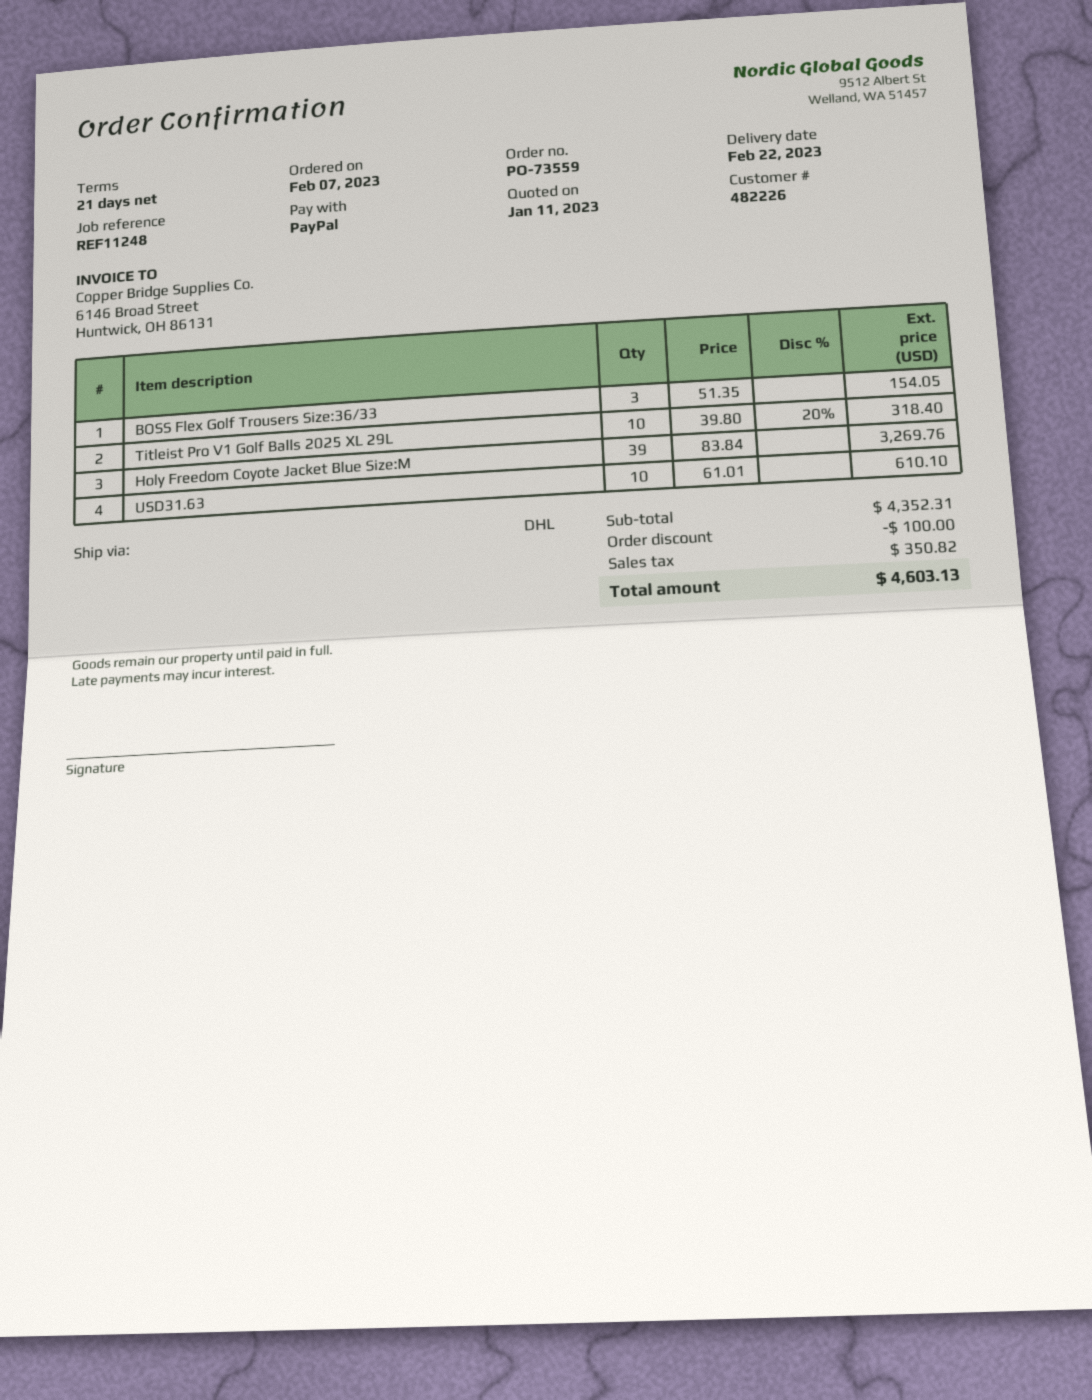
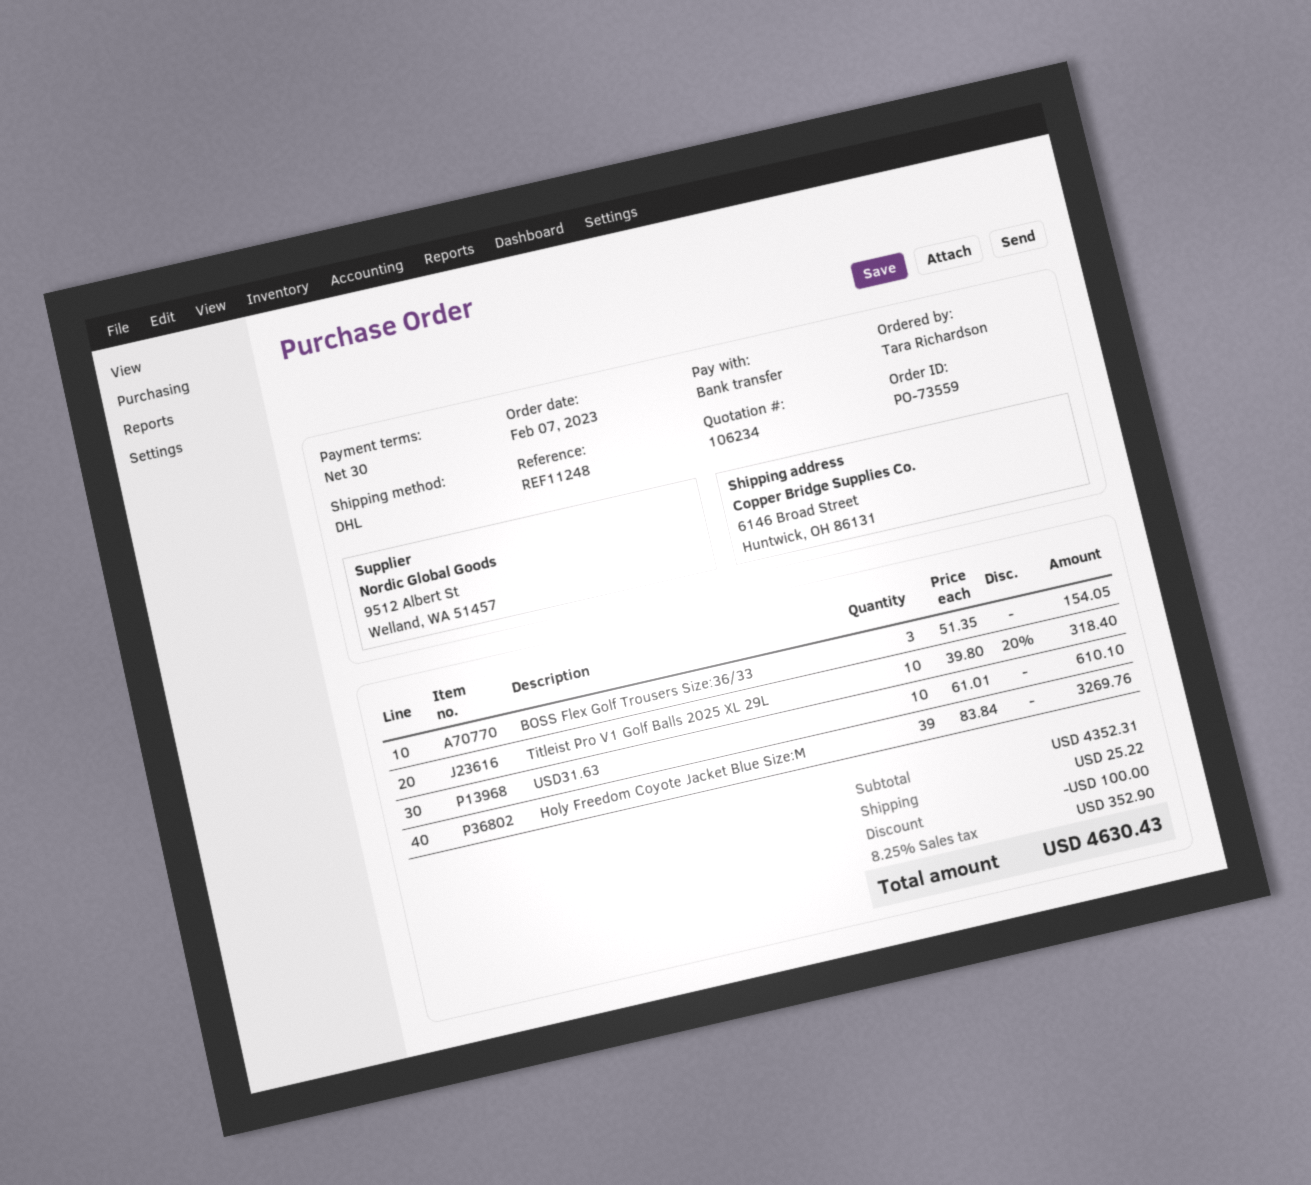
payment terms: 21 days -> 30 days
payment method: PayPal -> bank transfer
shipping: none -> 25.22
tax: 350.82 -> 352.90
total: 4603.13 -> 4630.43

